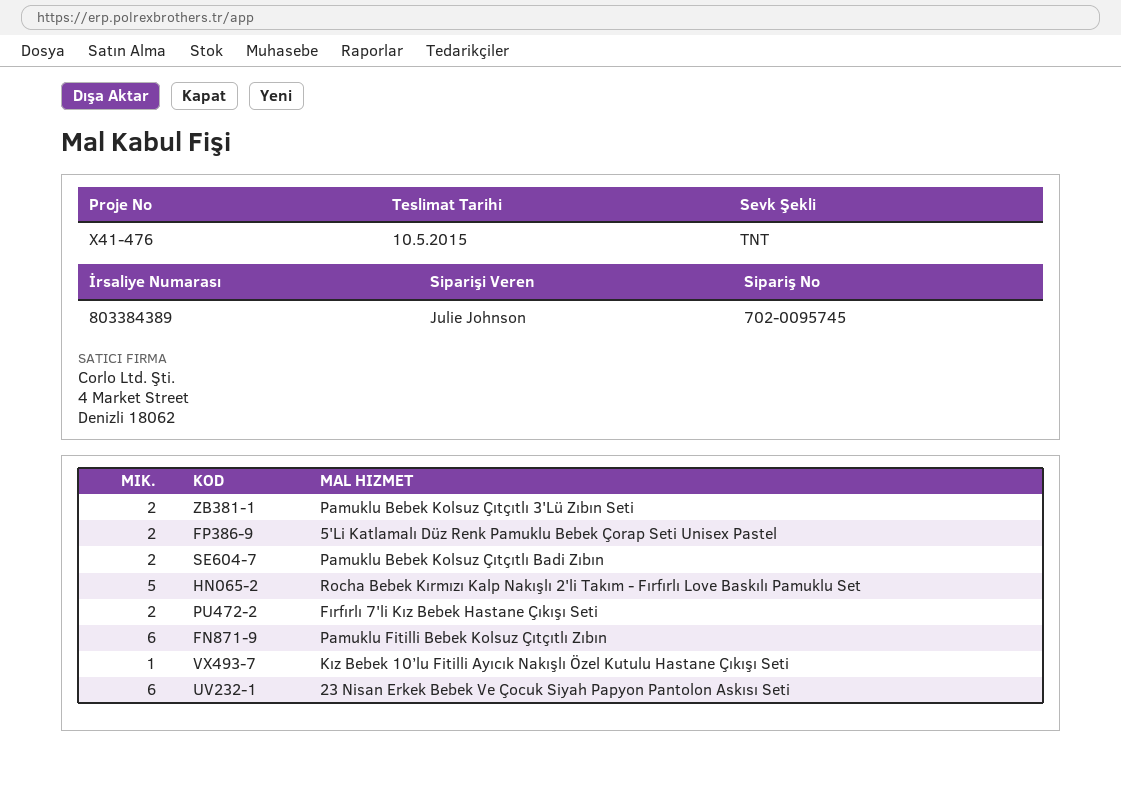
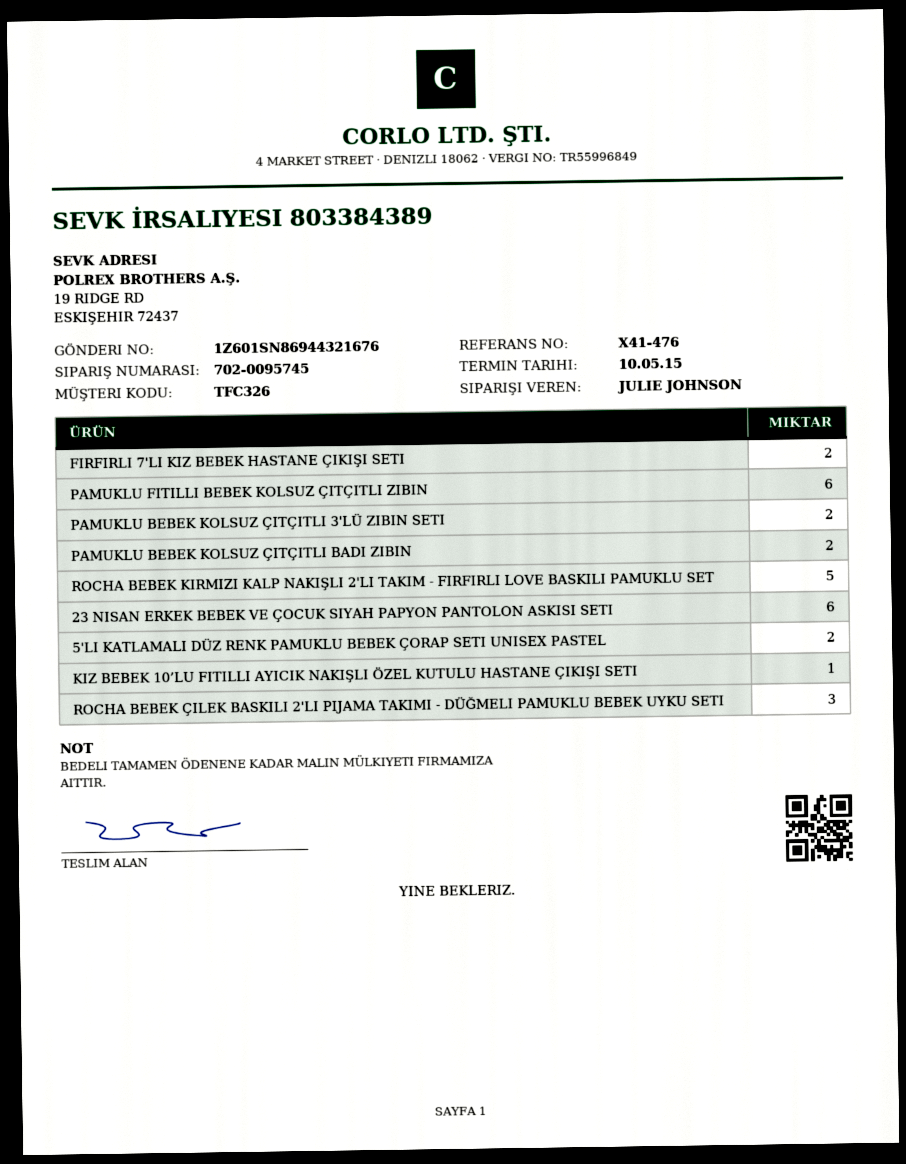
ROCHA BEBEK ÇILEK BASKILI 2'LI PIJAMA TAKIMI - DÜĞMELI PAMUKLU BEBEK UYKU SETI: none -> 3

